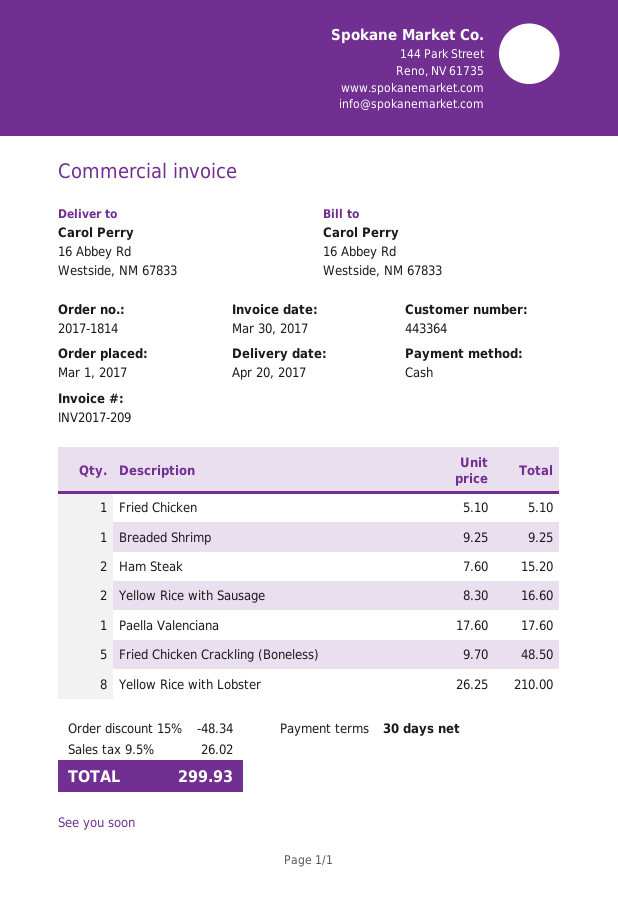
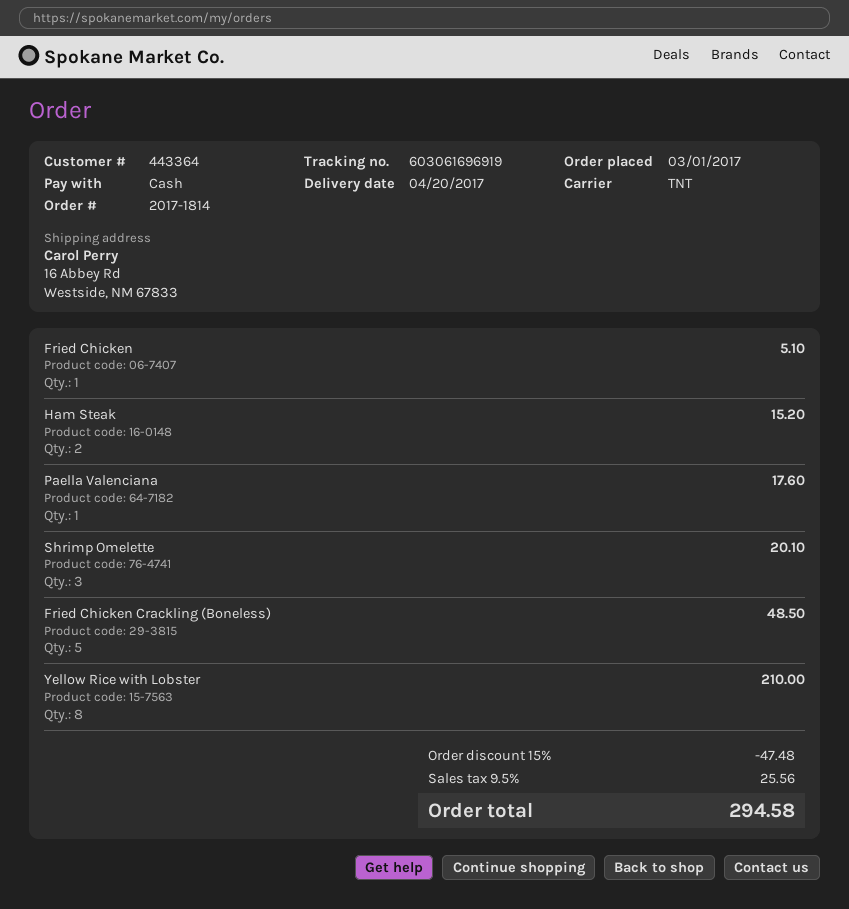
Breaded Shrimp: 1 for 9.25 -> none
Yellow Rice with Sausage: 2 for 16.60 -> none
Shrimp Omelette: none -> 3 for 20.10
discount: 15% = 48.34 -> 15% = 47.48
tax: 9.5% = 26.02 -> 9.5% = 25.56
total: 299.93 -> 294.58

